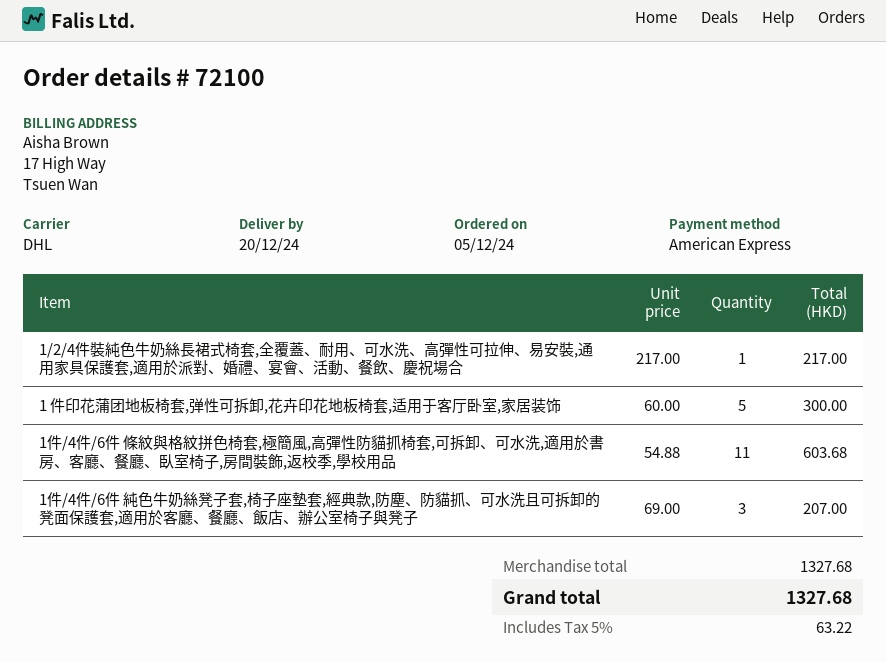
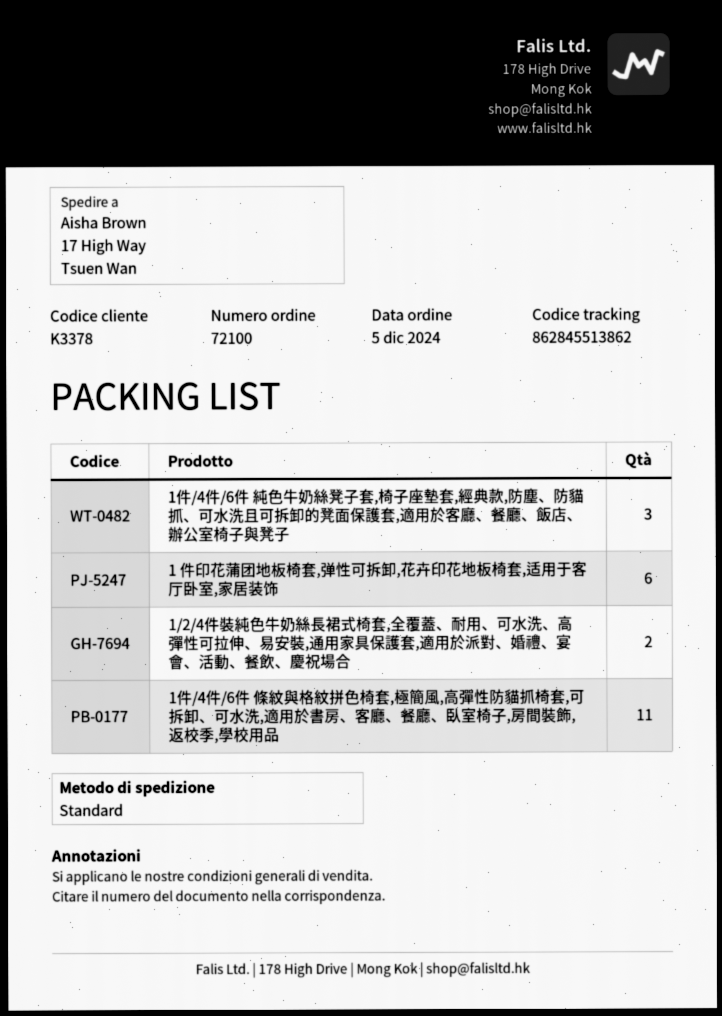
shipping method: DHL -> standard
1/2/4件裝純色牛奶絲長裙式椅套,全覆蓋、耐用、可水洗、高彈性可拉伸、易安裝,通用家具保護套,適用於派對、婚禮、宴會、活動、餐飲、慶祝場合: 1 -> 2
1 件印花蒲团地板椅套,弹性可拆卸,花卉印花地板椅套,适用于客厅卧室,家居装饰: 5 -> 6

